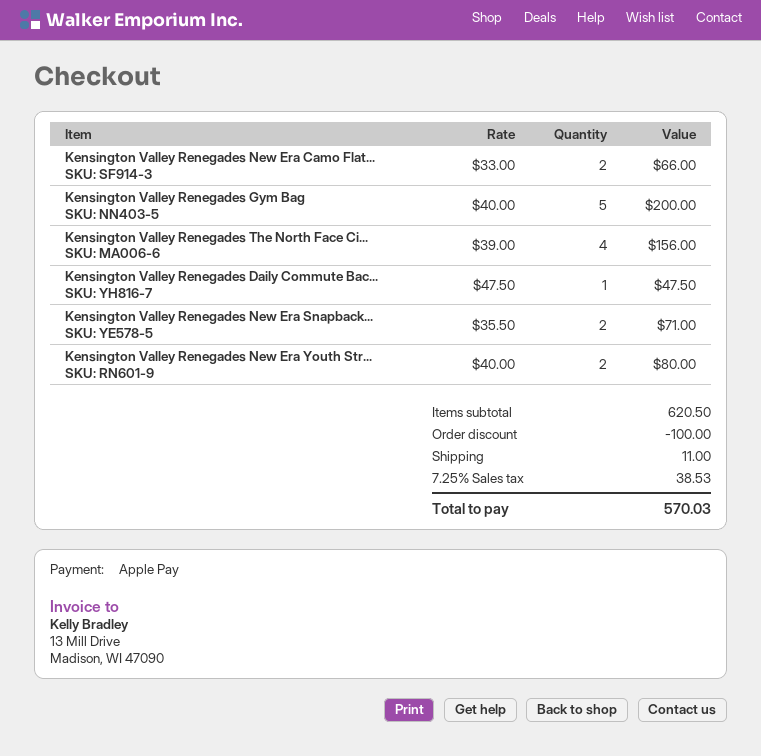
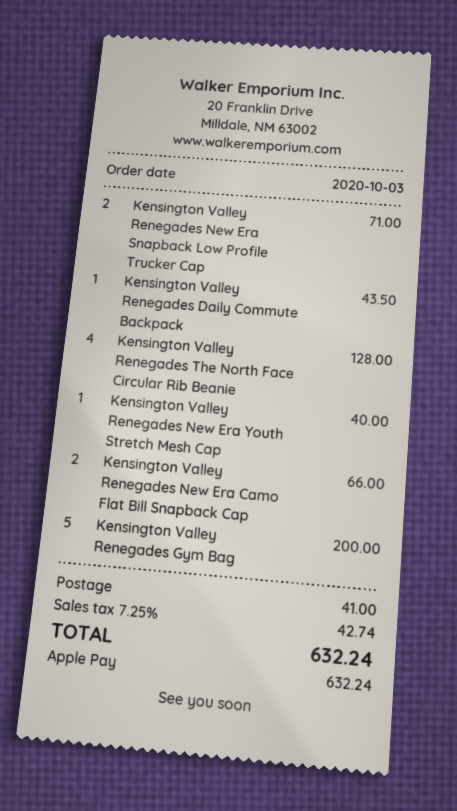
Kensington Valley Renegades The North Face Ci...: 4 for 156.00 -> 4 for 128.00
Kensington Valley Renegades Daily Commute Bac...: 1 for 47.50 -> 1 for 43.50
Kensington Valley Renegades New Era Youth Str...: 2 for 80.00 -> 1 for 40.00
discount: 100.00 -> none
shipping: 11.00 -> 41.00
tax: 7.25% = 38.53 -> 7.25% = 42.74
total: 570.03 -> 632.24

